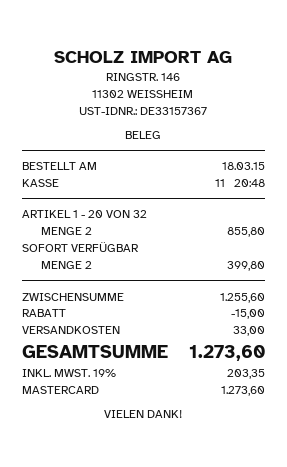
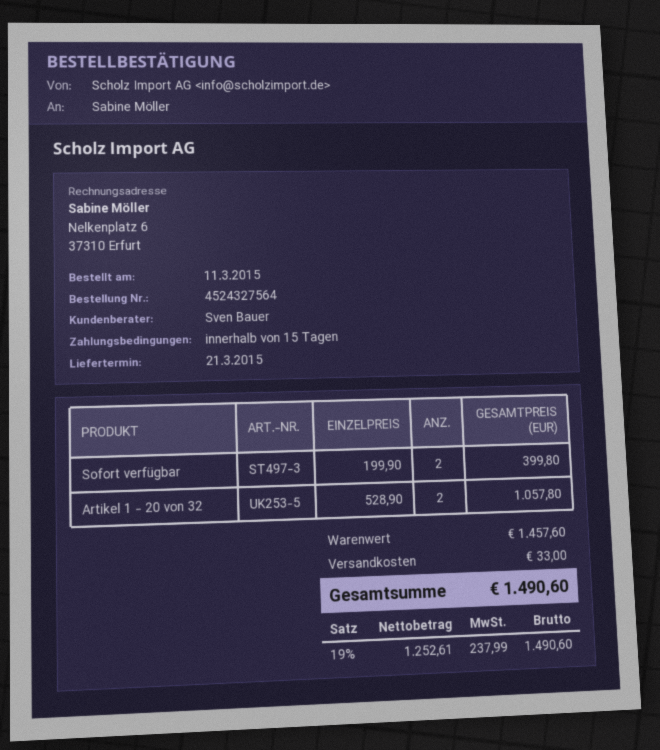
order date: 2015-03-18 -> 2015-03-11
ARTIKEL 1 - 20 VON 32: 2 for 855.80 -> 2 for 1057.80
subtotal: 1255.60 -> 1457.60
discount: 15.00 -> none
tax: 19% = 203.35 -> 19% = 237.99
total: 1273.60 -> 1490.60

